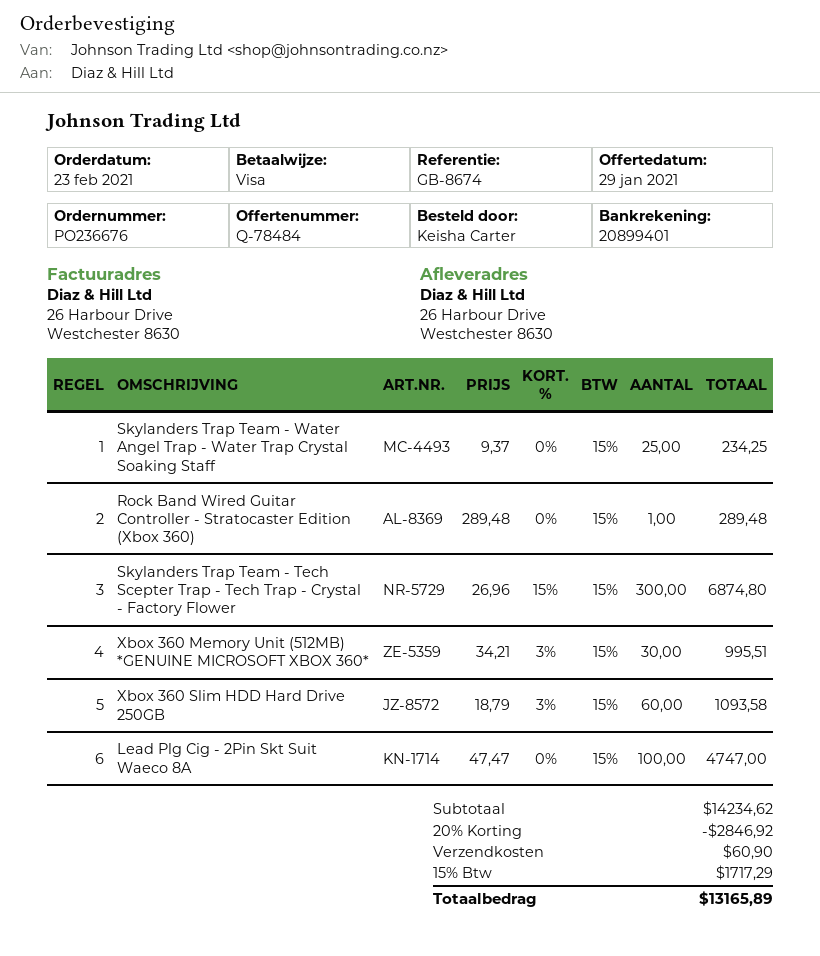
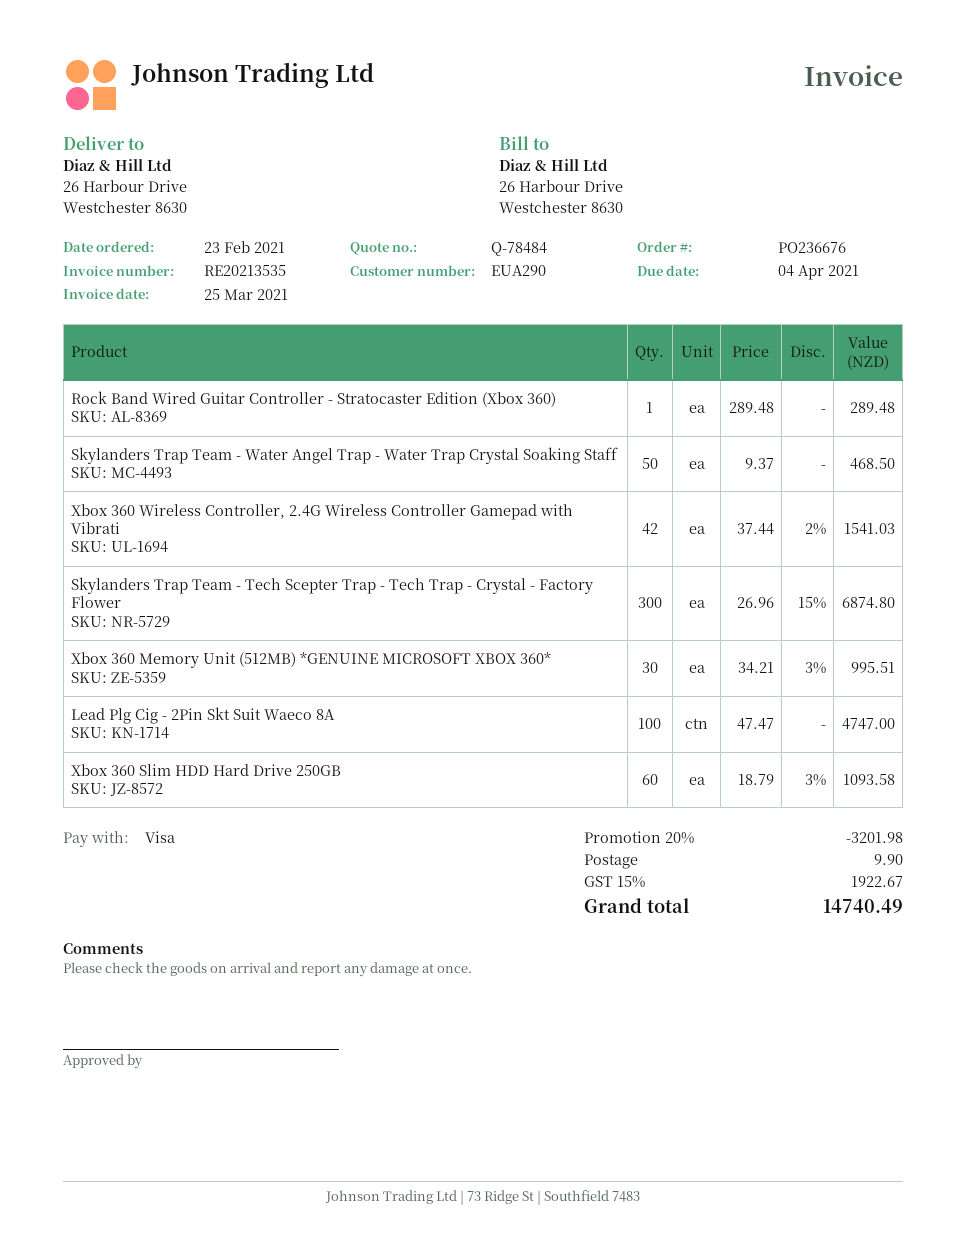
Skylanders Trap Team - Water Angel Trap - Water Trap Crystal Soaking Staff: 25 x 9.37 = 234.25 -> 50 x 9.37 = 468.50
Xbox 360 Wireless Controller, 2.4G Wireless Controller Gamepad with Vibrati: none -> 42 x 37.44 - 2% = 1541.03
discount: 20% = 2846.92 -> 20% = 3201.98
shipping: 60.90 -> 9.90
tax: 15% = 1717.29 -> 15% = 1922.67
total: 13165.89 -> 14740.49

